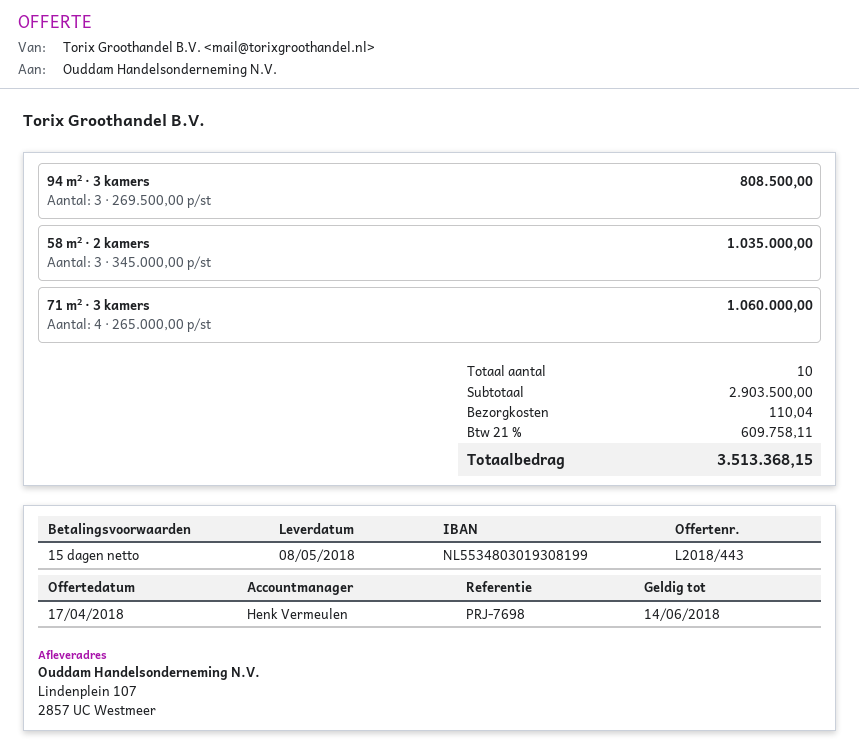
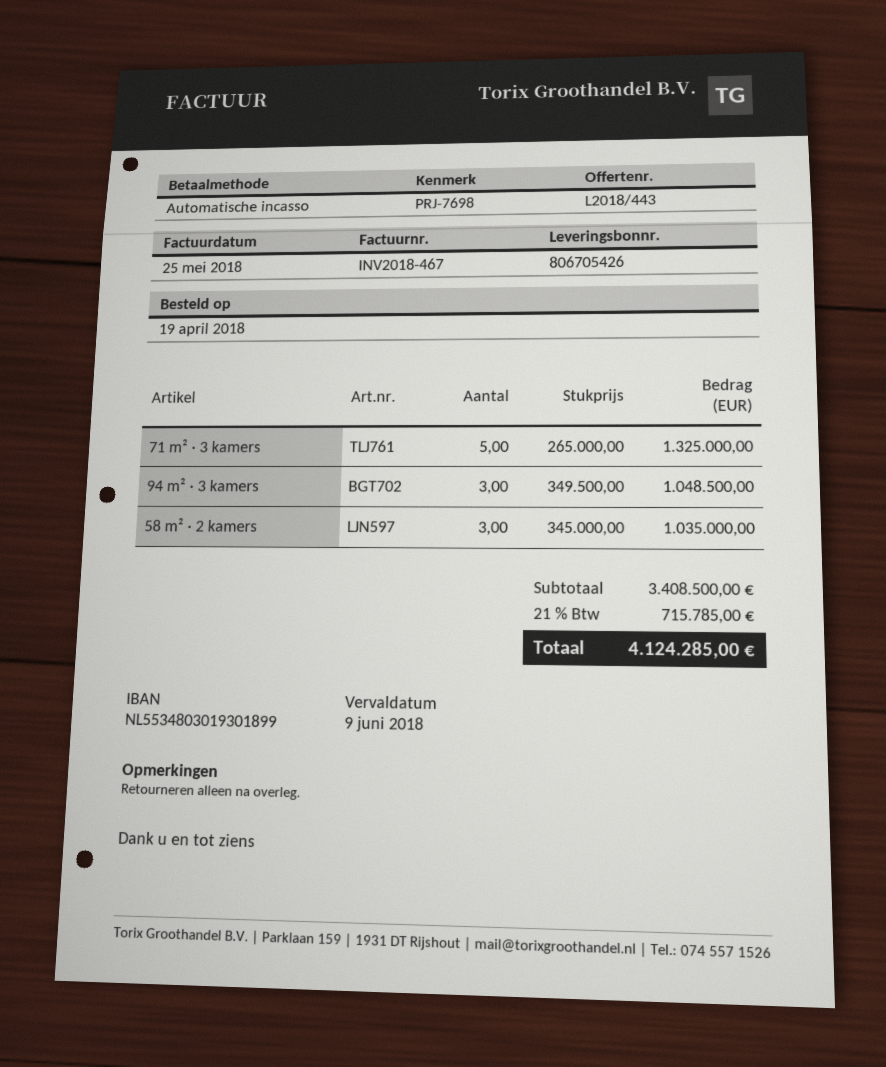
bank account: NL5534803019308199 -> NL5534803019301899
94 m² · 3 kamers: 3 x 269500.00 = 808500.00 -> 3 x 349500.00 = 1048500.00
71 m² · 3 kamers: 4 x 265000.00 = 1060000.00 -> 5 x 265000.00 = 1325000.00
subtotal: 2903500.00 -> 3408500.00
shipping: 110.04 -> none
tax: 21% = 609758.11 -> 21% = 715785.00
total: 3513368.15 -> 4124285.00

